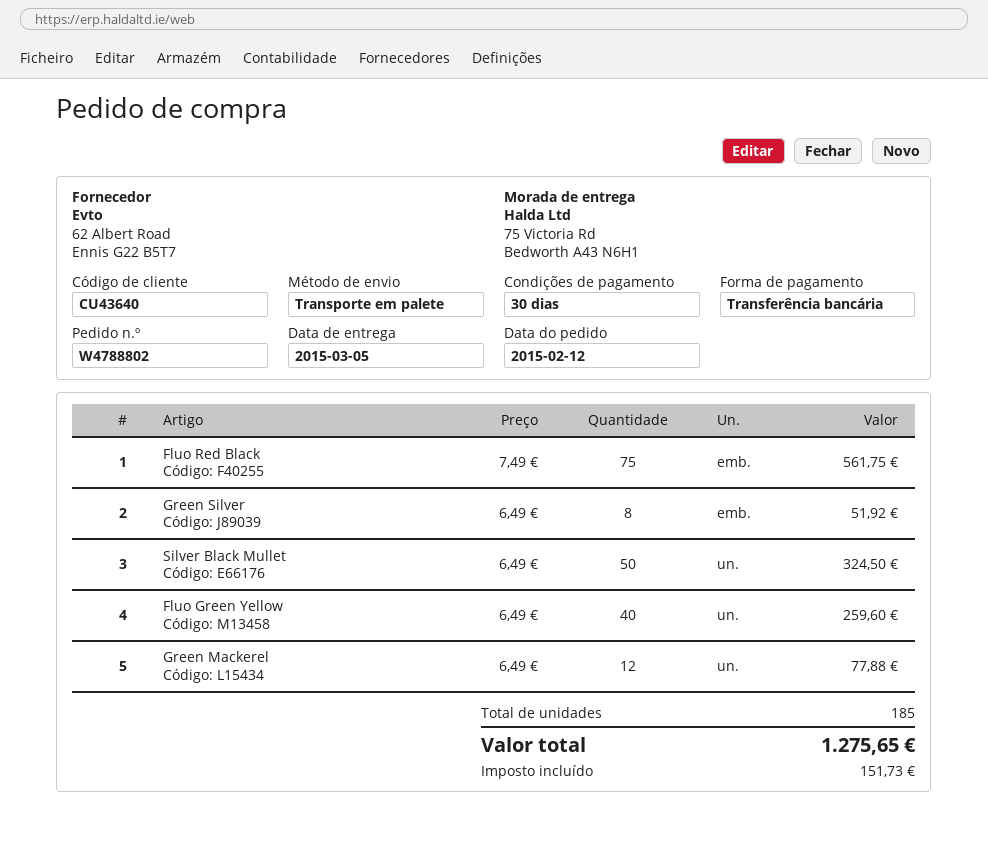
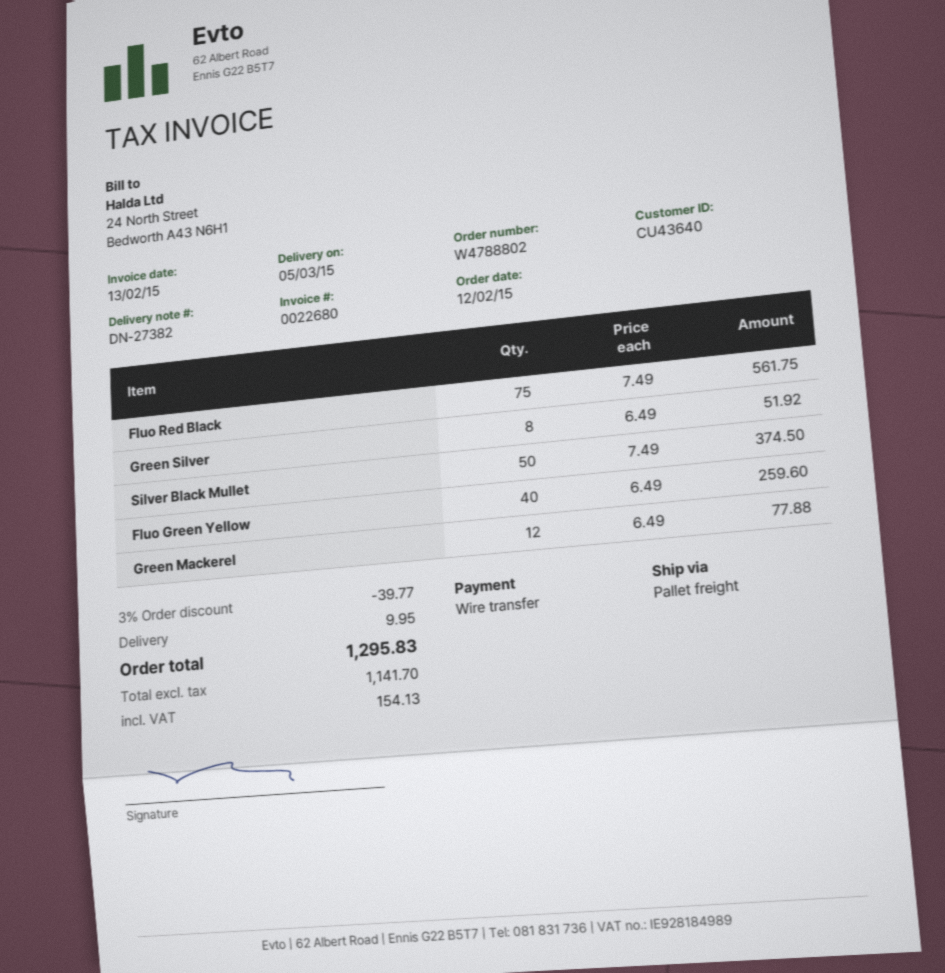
Silver Black Mullet: 50 x 6.49 = 324.50 -> 50 x 7.49 = 374.50
discount: none -> 3% = 39.77
shipping: none -> 9.95
tax: 151.73 -> 154.13
total: 1275.65 -> 1295.83

